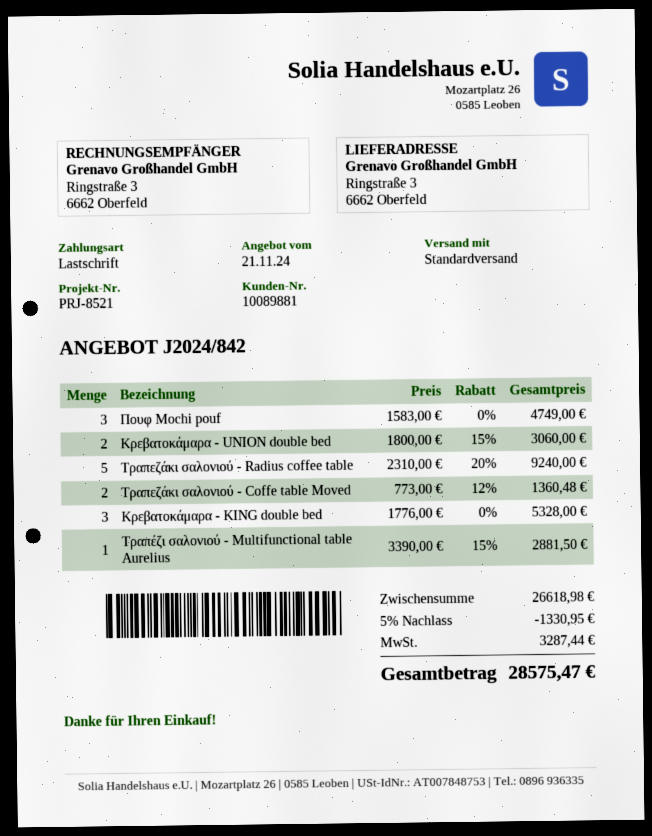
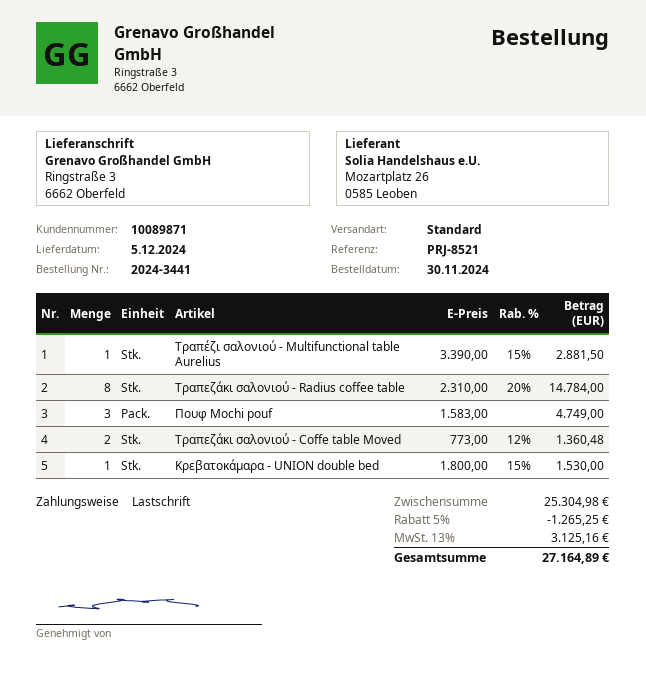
customer number: 10089881 -> 10089871
Κρεβατοκάμαρα - UNION double bed: 2 x 1800.00 - 15% = 3060.00 -> 1 x 1800.00 - 15% = 1530.00
Τραπεζάκι σαλονιού - Radius coffee table: 5 x 2310.00 - 20% = 9240.00 -> 8 x 2310.00 - 20% = 14784.00
Κρεβατοκάμαρα - KING double bed: 3 x 1776.00 = 5328.00 -> none
subtotal: 26618.98 -> 25304.98
discount: 5% = 1330.95 -> 5% = 1265.25
tax: 3287.44 -> 3125.16
total: 28575.47 -> 27164.89

